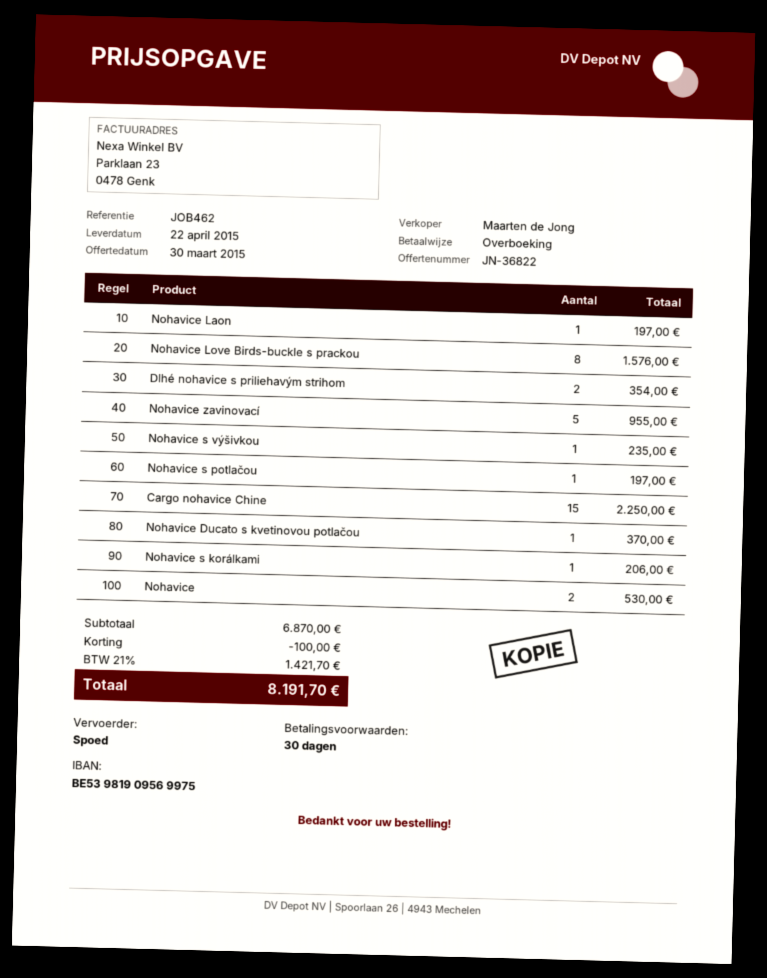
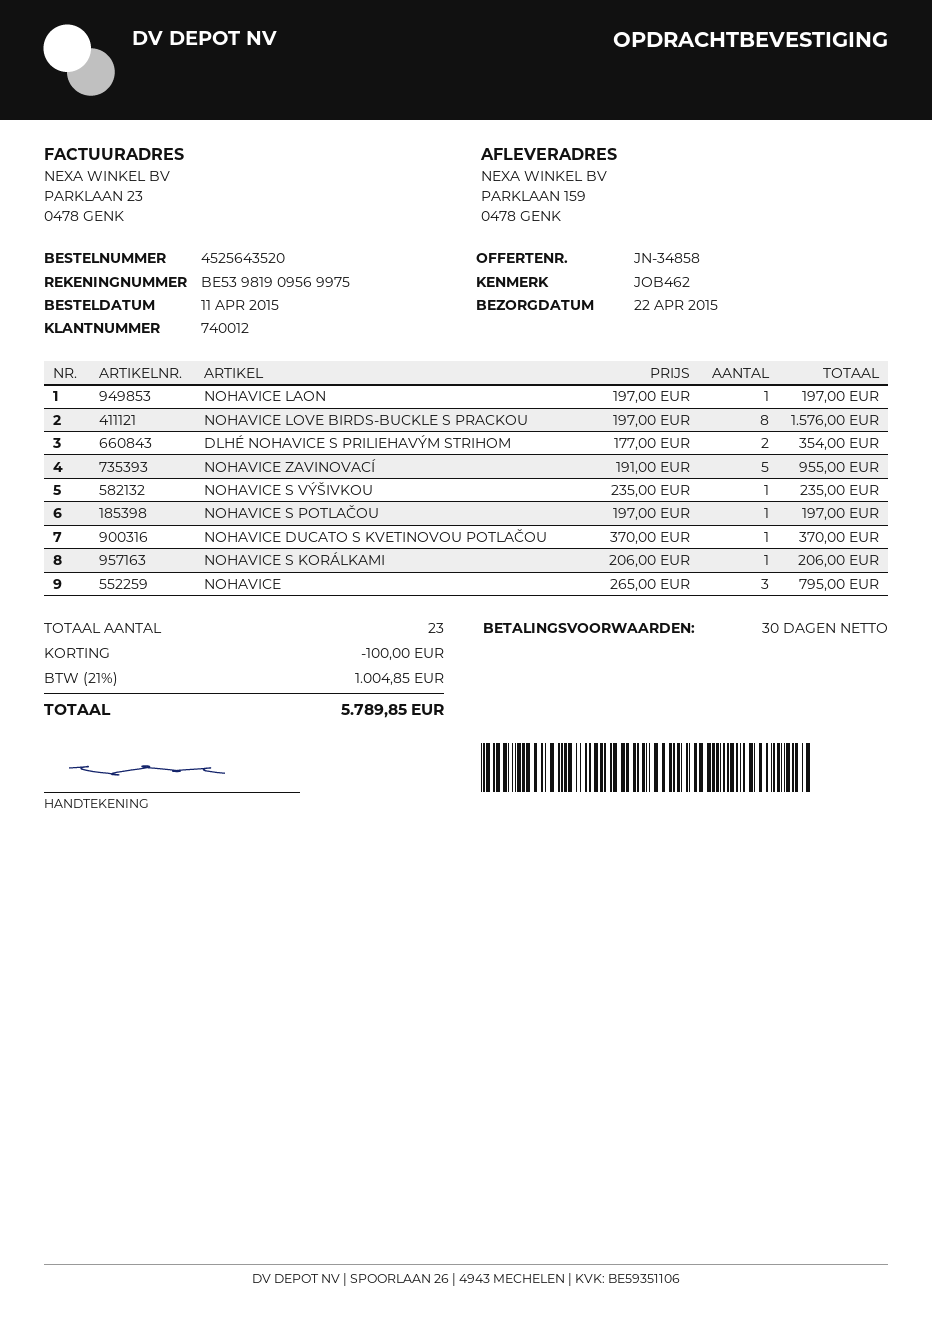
quote number: JN-36822 -> JN-34858
Cargo nohavice Chine: 15 for 2250.00 -> none
Nohavice: 2 for 530.00 -> 3 for 795.00
tax: 21% = 1421.70 -> 21% = 1004.85
total: 8191.70 -> 5789.85

